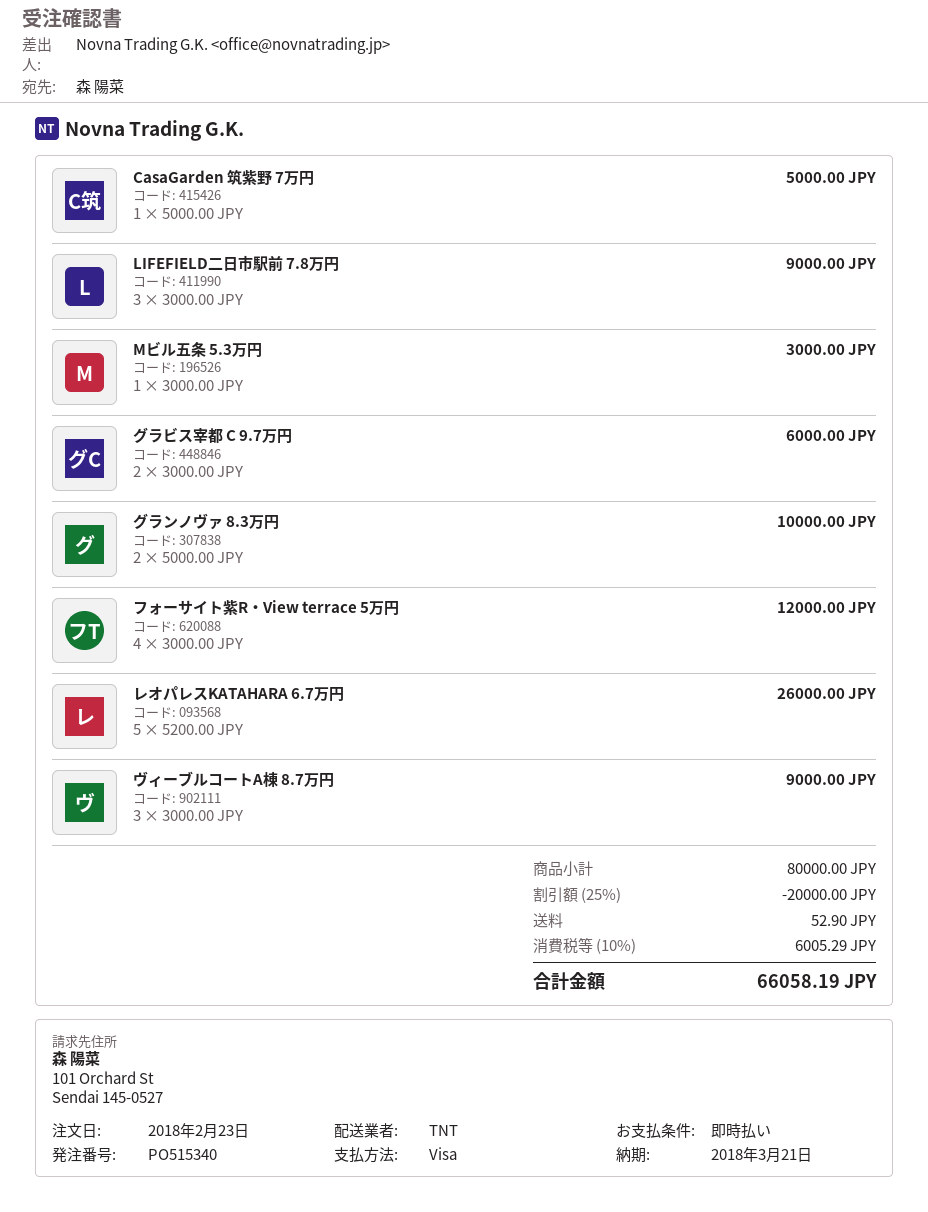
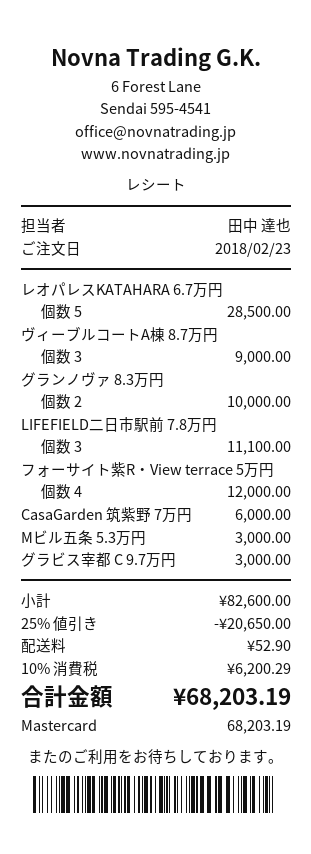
payment method: Visa -> Mastercard
CasaGarden 筑紫野 7万円: 1 for 5000.00 -> 1 for 6000.00
LIFEFIELD二日市駅前 7.8万円: 3 for 9000.00 -> 3 for 11100.00
グラビス宰都 C 9.7万円: 2 for 6000.00 -> 1 for 3000.00
レオパレスKATAHARA 6.7万円: 5 for 26000.00 -> 5 for 28500.00
subtotal: 80000.00 -> 82600.00
discount: 25% = 20000.00 -> 25% = 20650.00
tax: 10% = 6005.29 -> 10% = 6200.29
total: 66058.19 -> 68203.19

